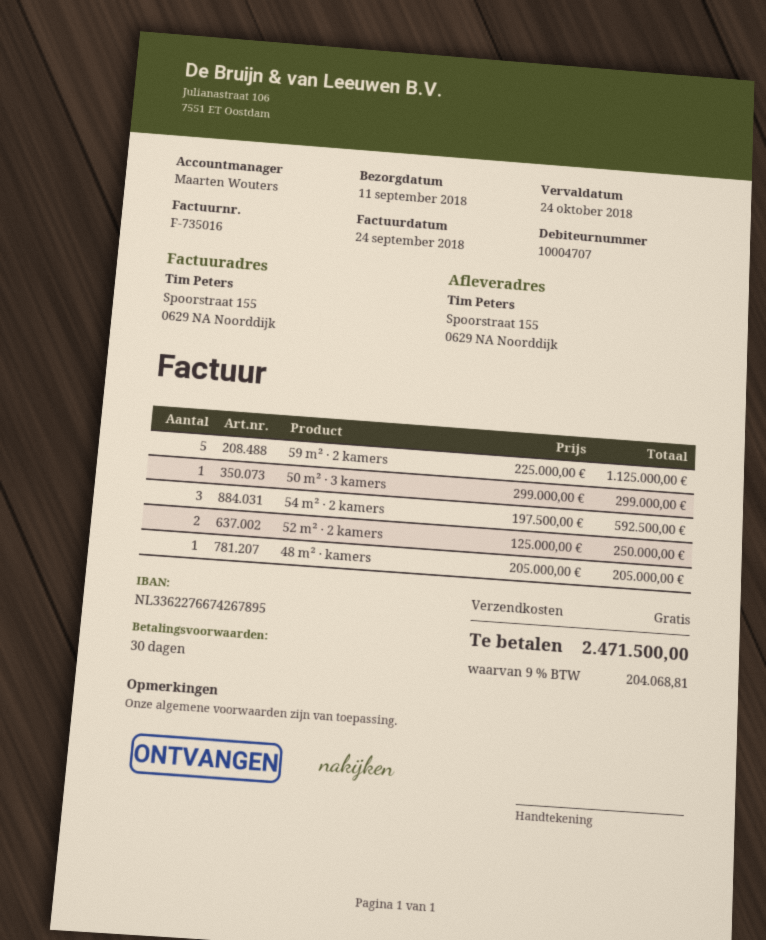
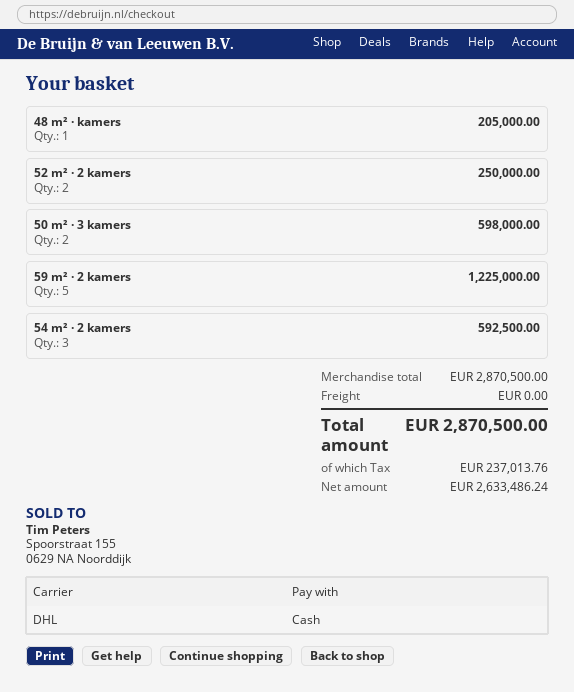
59 m² · 2 kamers: 5 for 1125000.00 -> 5 for 1225000.00
50 m² · 3 kamers: 1 for 299000.00 -> 2 for 598000.00
tax: 204068.81 -> 237013.76
total: 2471500.00 -> 2870500.00

